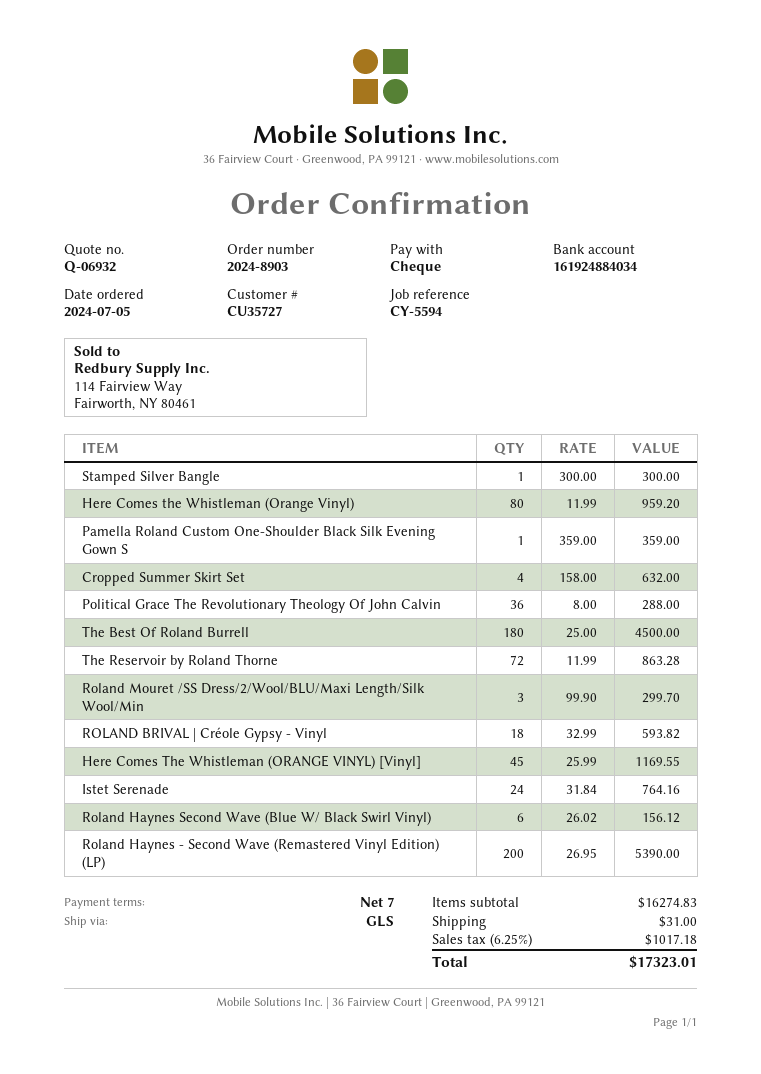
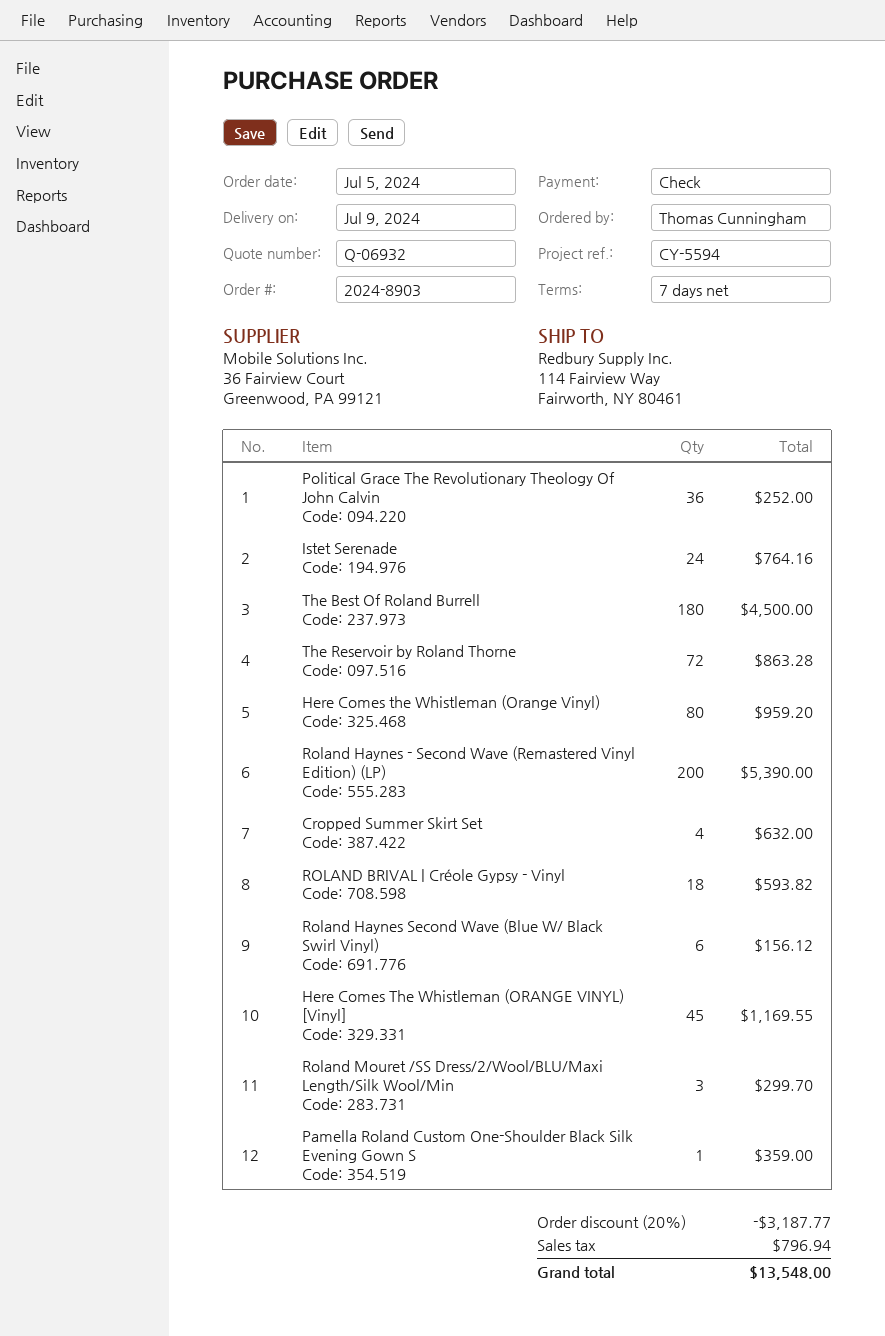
Stamped Silver Bangle: 1 for 300.00 -> none
Political Grace The Revolutionary Theology Of John Calvin: 36 for 288.00 -> 36 for 252.00
discount: none -> 20% = 3187.77
shipping: 31.00 -> none
tax: 1017.18 -> 796.94
total: 17323.01 -> 13548.00

